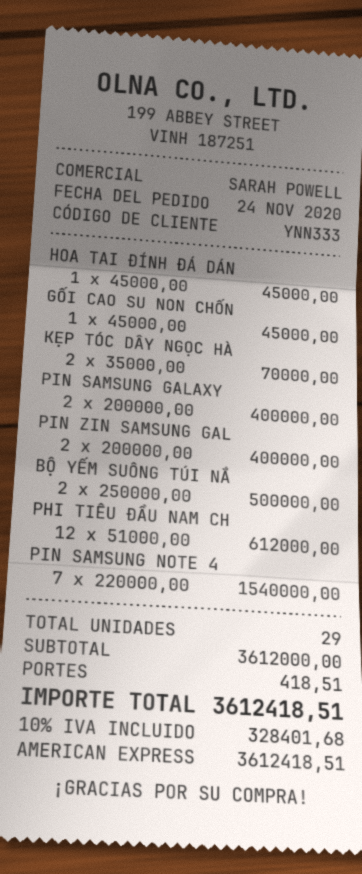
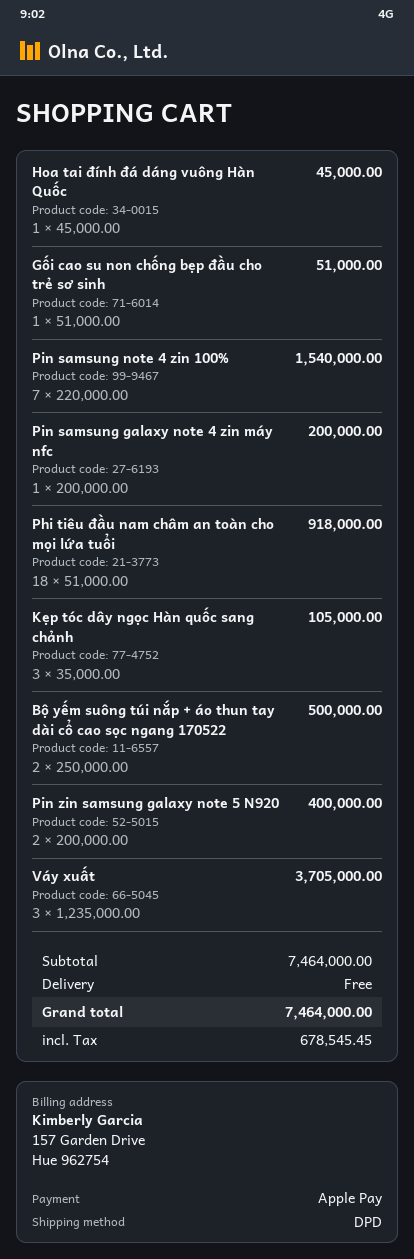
payment method: American Express -> Apple Pay
GỐI CAO SU NON CHỐN: 1 x 45000.00 = 45000.00 -> 1 x 51000.00 = 51000.00
KẸP TÓC DÂY NGỌC HÀ: 2 x 35000.00 = 70000.00 -> 3 x 35000.00 = 105000.00
PIN SAMSUNG GALAXY: 2 x 200000.00 = 400000.00 -> 1 x 200000.00 = 200000.00
PHI TIÊU ĐẦU NAM CH: 12 x 51000.00 = 612000.00 -> 18 x 51000.00 = 918000.00
Váy xuất: none -> 3 x 1235000.00 = 3705000.00
subtotal: 3612000.00 -> 7464000.00
shipping: 418.51 -> 0.00
tax: 328401.68 -> 678545.45
total: 3612418.51 -> 7464000.00

